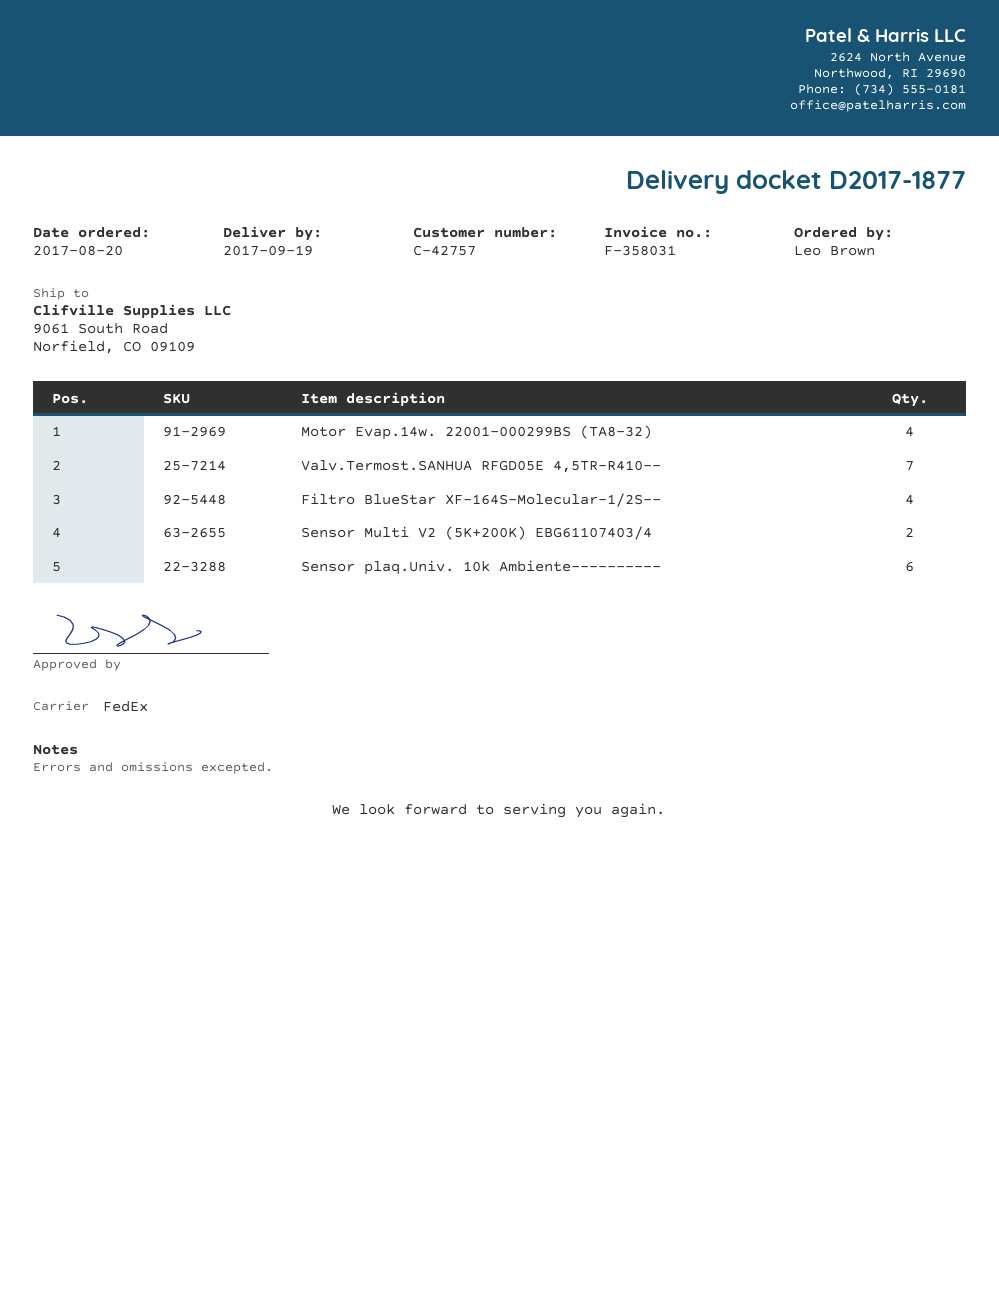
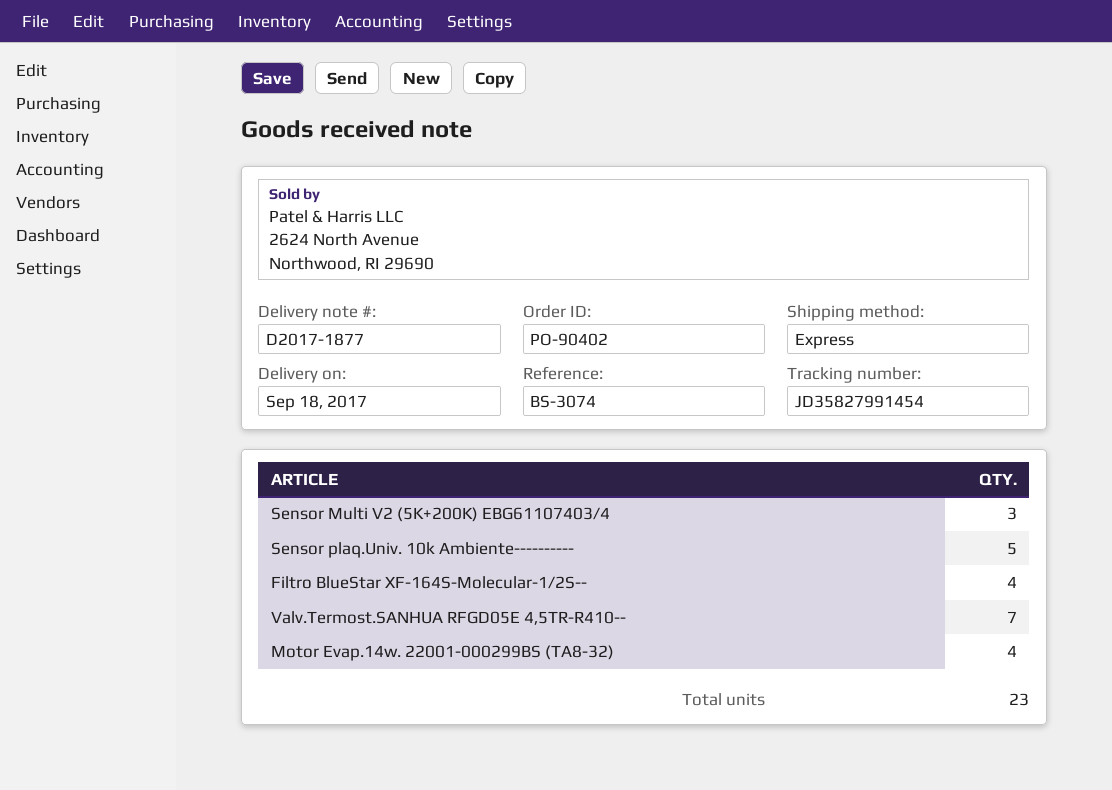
delivery date: 2017-09-19 -> 2017-09-18
shipping method: FedEx -> express
Sensor Multi V2 (5K+200K) EBG61107403/4: 2 -> 3
Sensor plaq.Univ. 10k Ambiente----------: 6 -> 5

